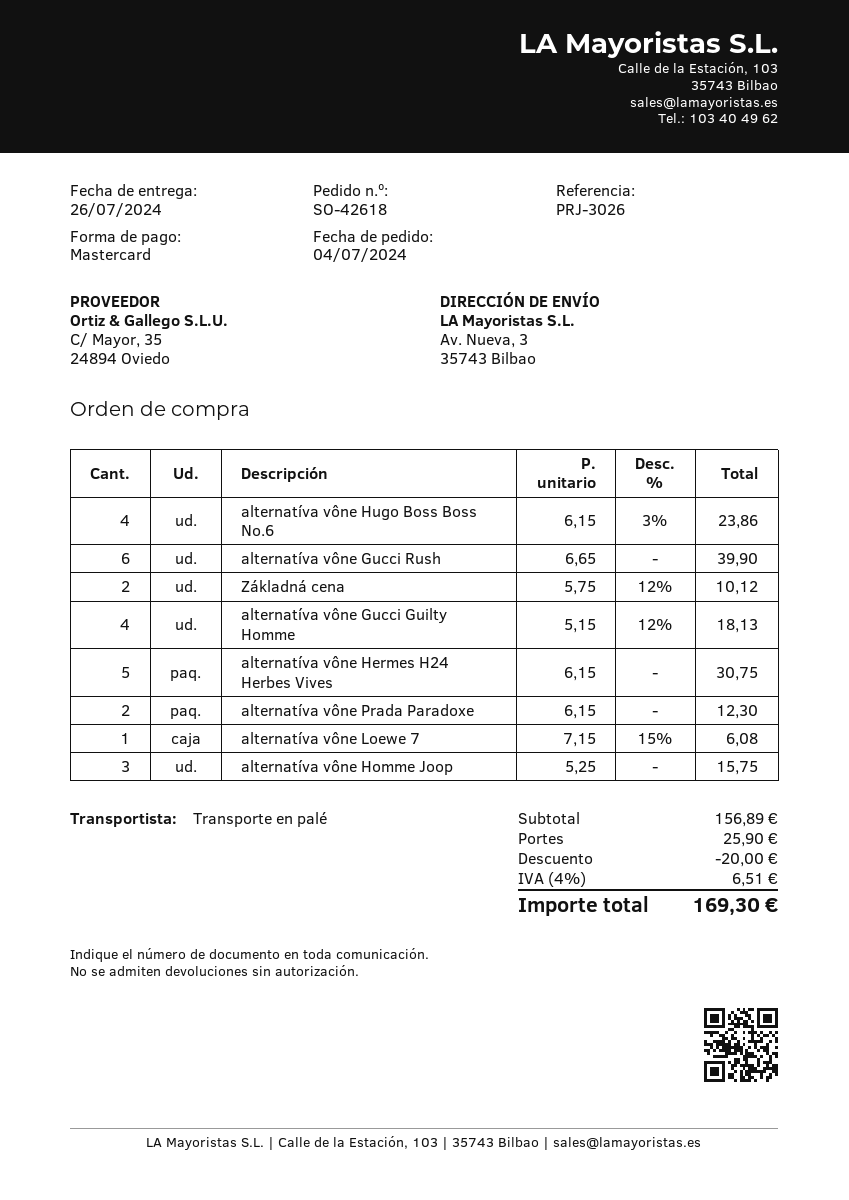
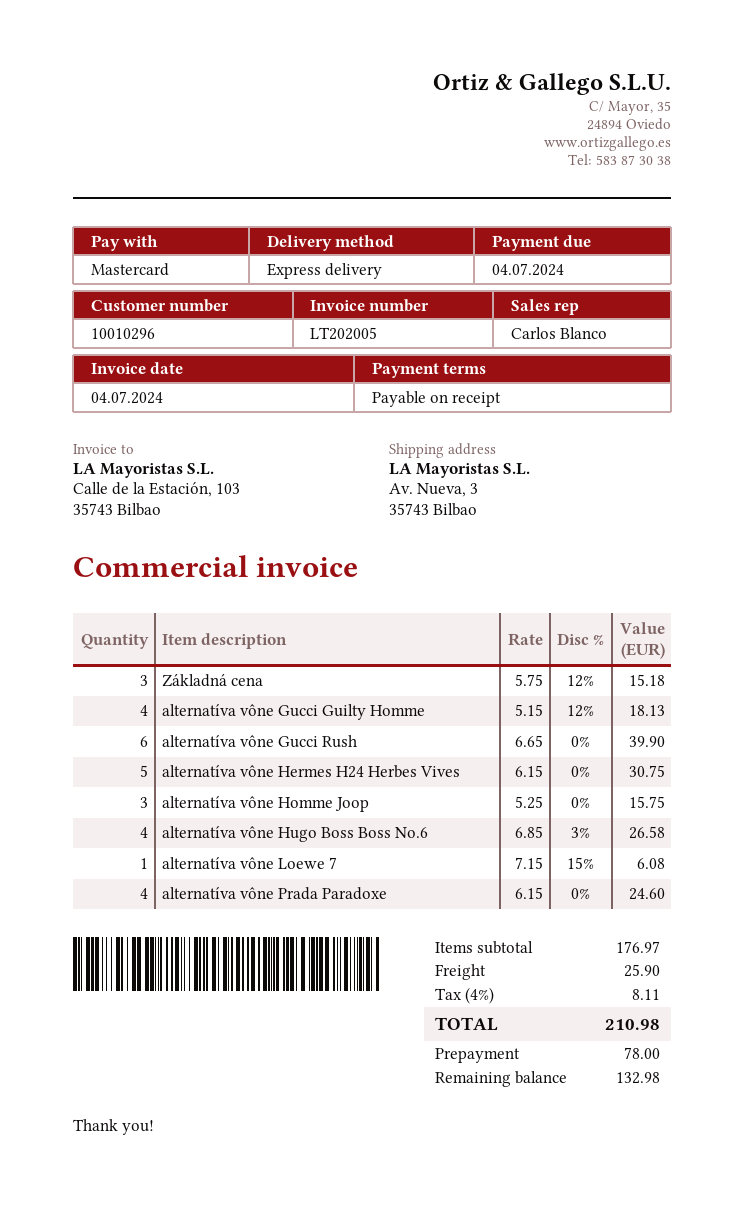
shipping method: pallet freight -> express
alternatíva vône Hugo Boss Boss No.6: 4 x 6.15 - 3% = 23.86 -> 4 x 6.85 - 3% = 26.58
Základná cena: 2 x 5.75 - 12% = 10.12 -> 3 x 5.75 - 12% = 15.18
alternatíva vône Prada Paradoxe: 2 x 6.15 = 12.30 -> 4 x 6.15 = 24.60
subtotal: 156.89 -> 176.97
discount: 20.00 -> none
tax: 4% = 6.51 -> 4% = 8.11
total: 169.30 -> 210.98

